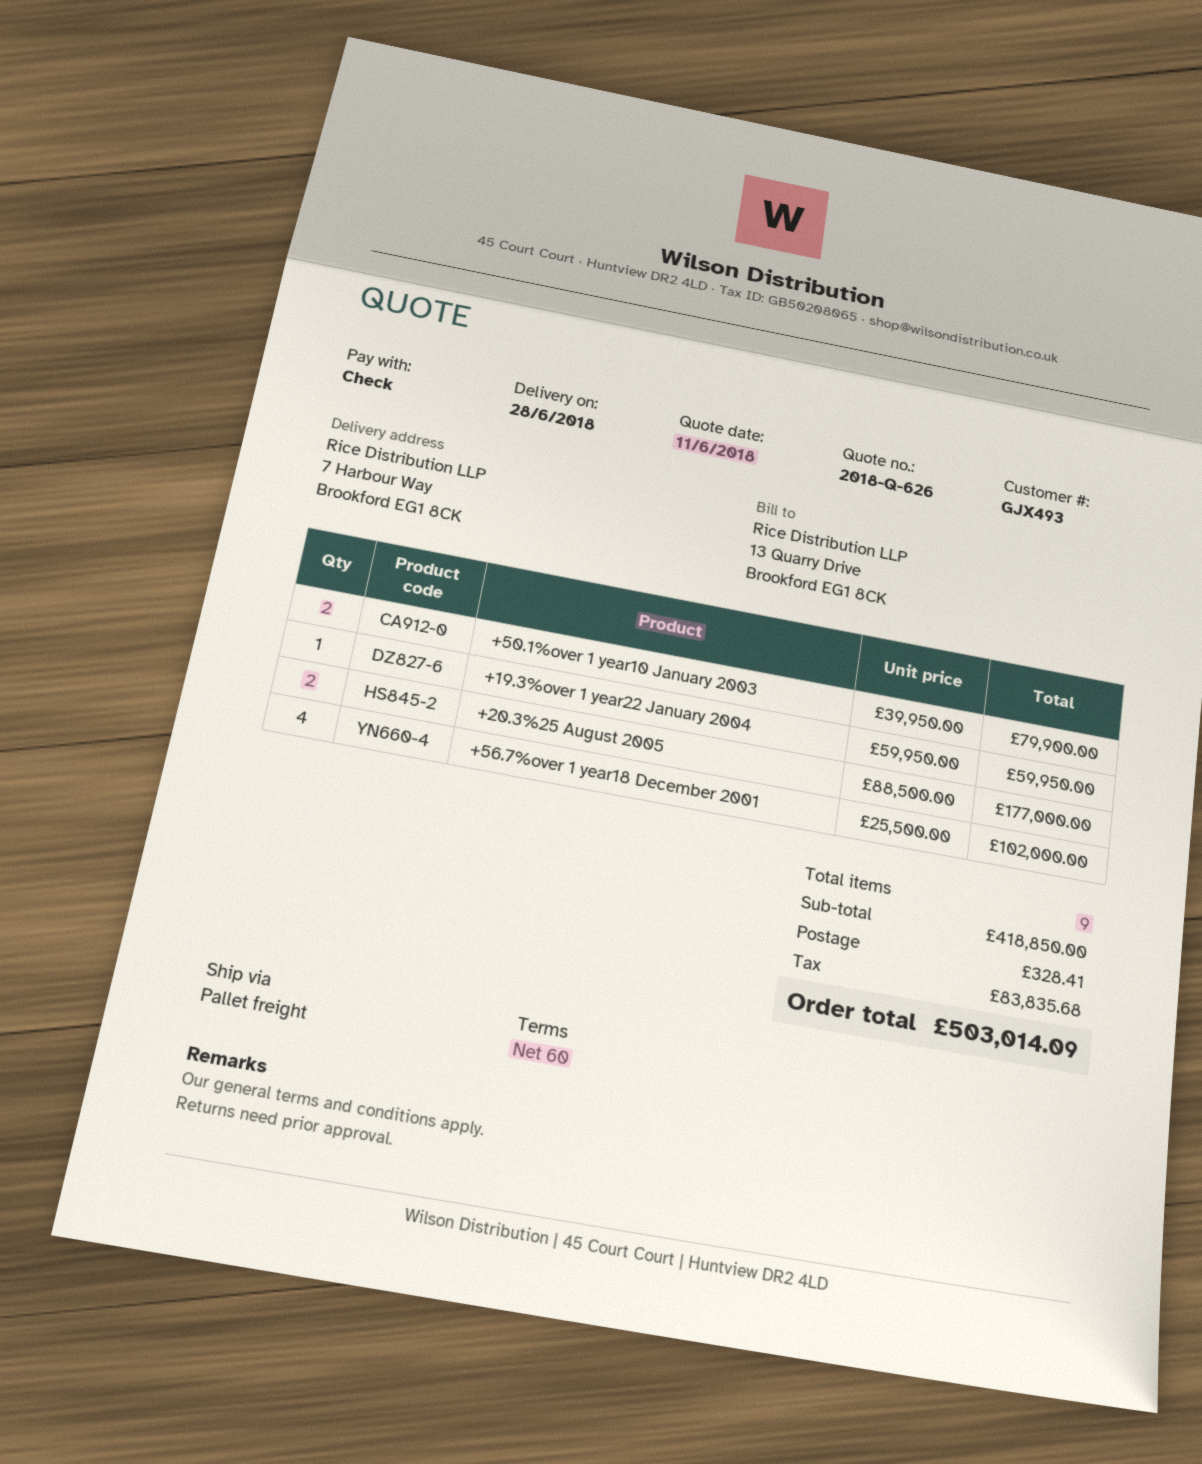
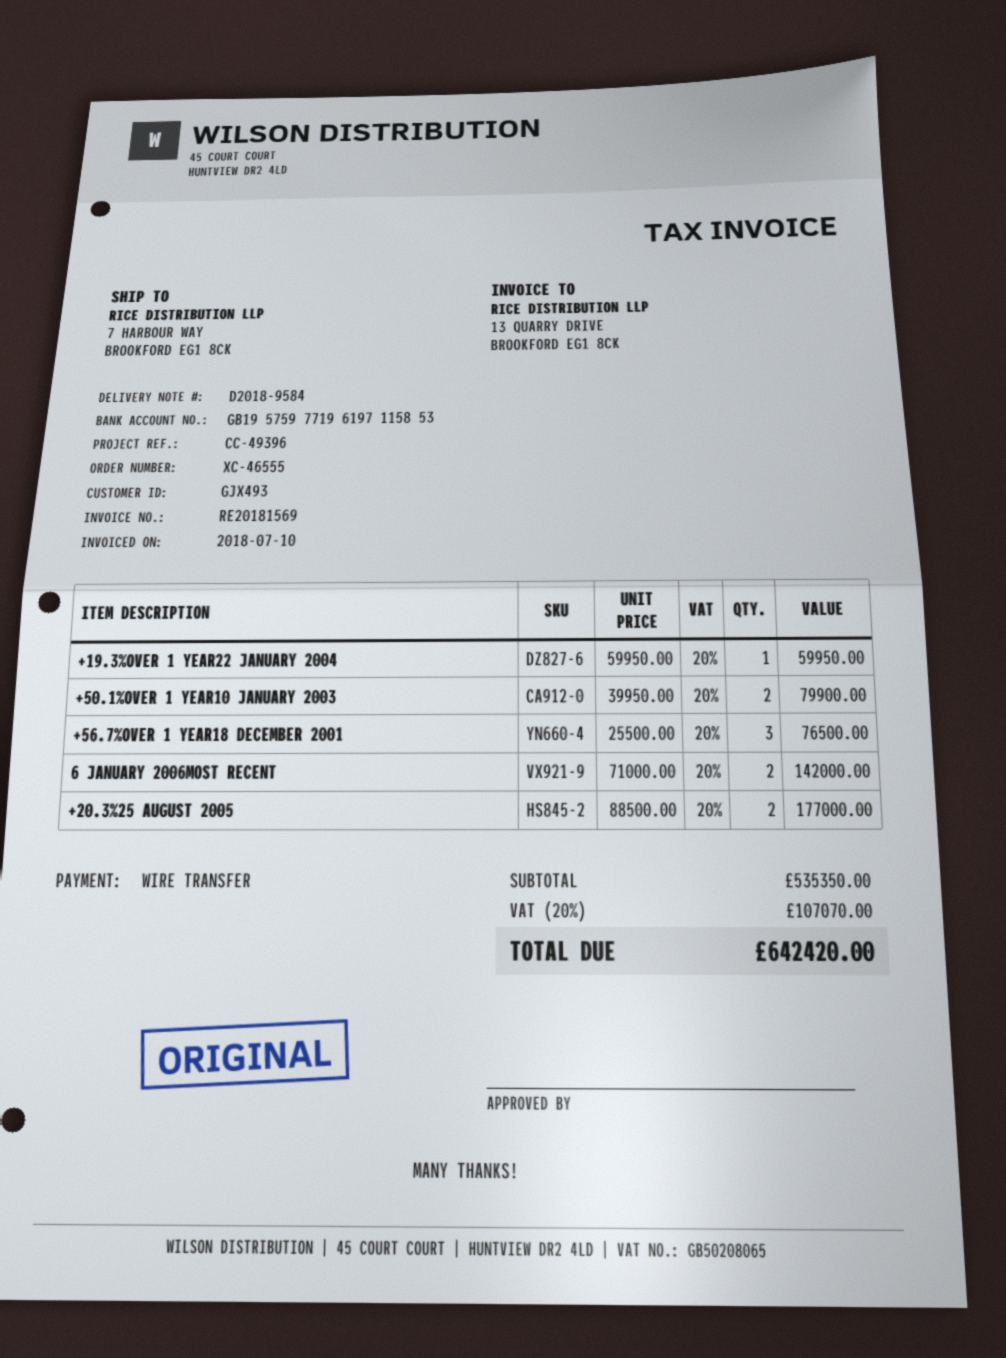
payment method: cheque -> bank transfer
+56.7%over 1 year18 December 2001: 4 x 25500.00 = 102000.00 -> 3 x 25500.00 = 76500.00
6 JANUARY 2006MOST RECENT: none -> 2 x 71000.00 = 142000.00
subtotal: 418850.00 -> 535350.00
shipping: 328.41 -> none
tax: 83835.68 -> 107070.00
total: 503014.09 -> 642420.00

